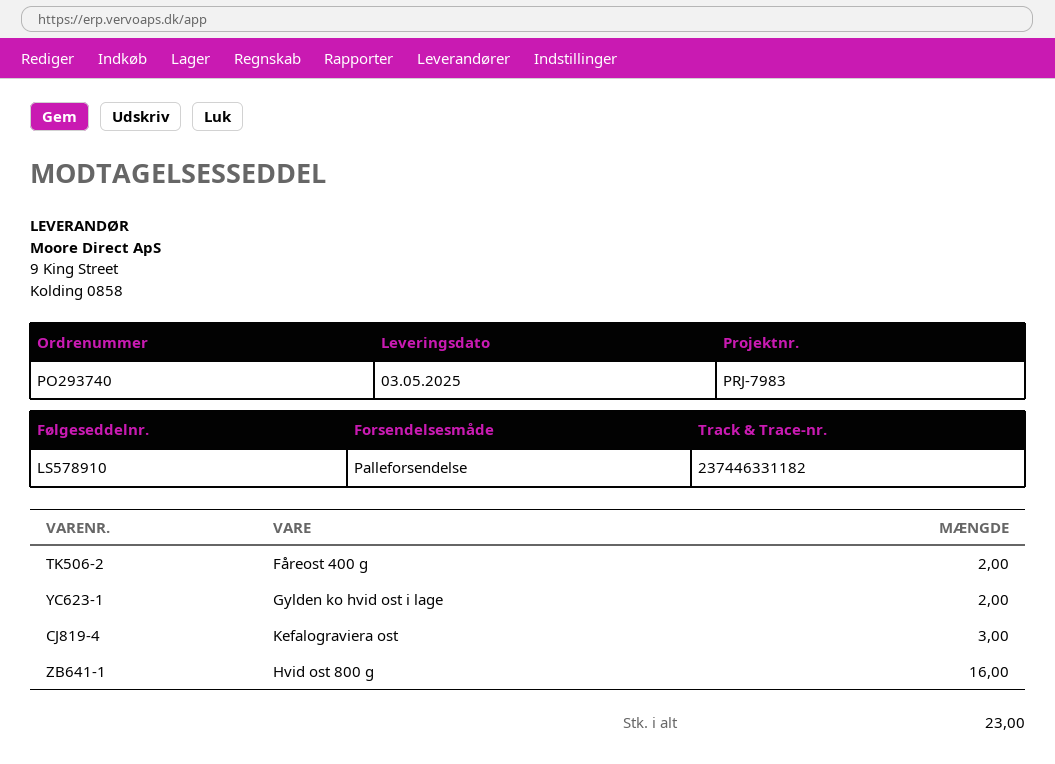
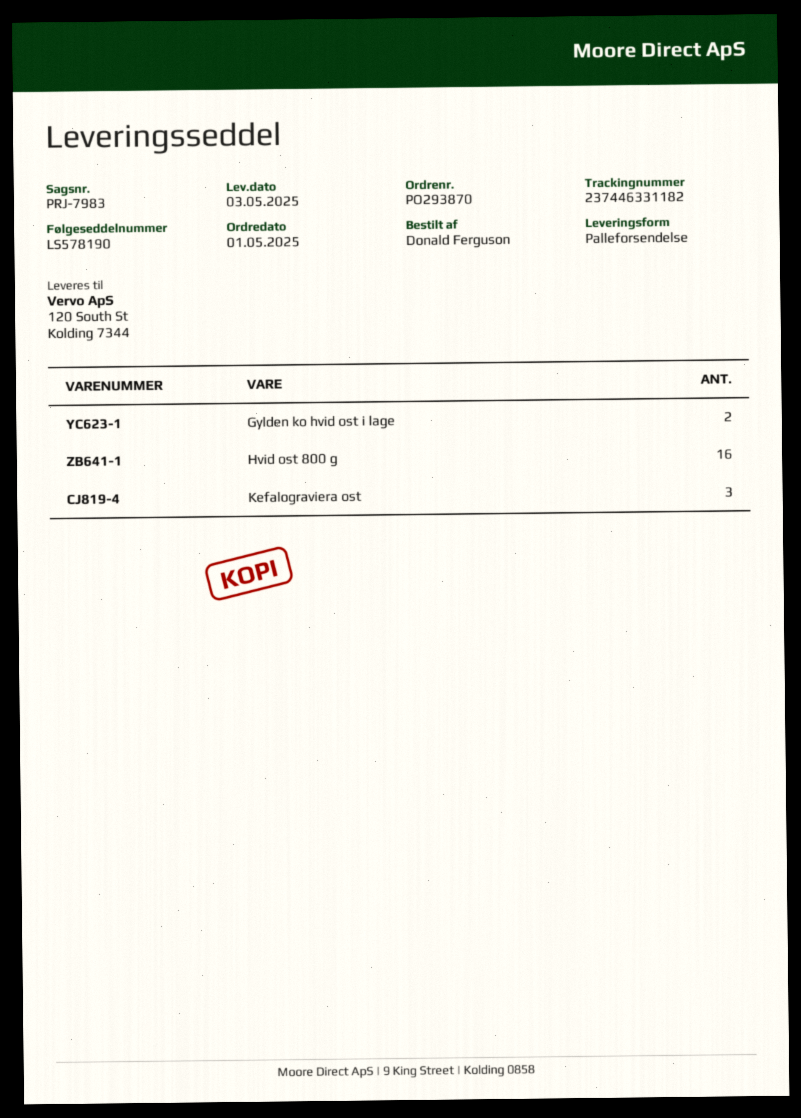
order number: PO293740 -> PO293870
delivery note number: LS578910 -> LS578190
Fåreost 400 g: 2 -> none

